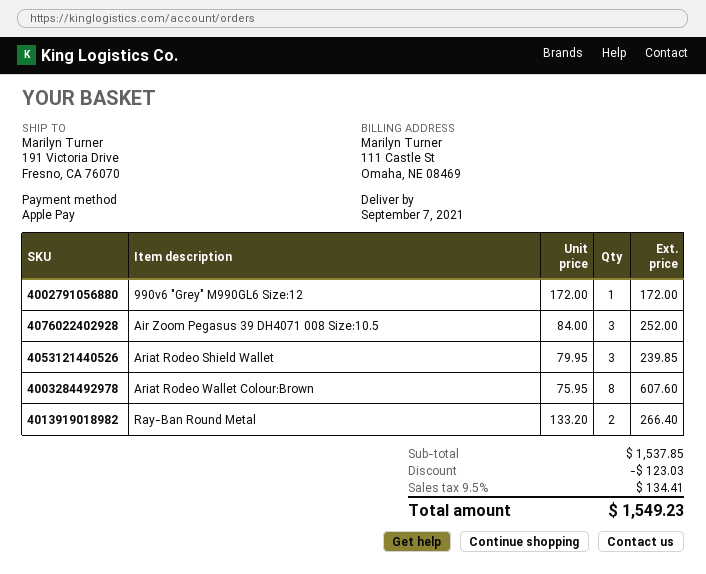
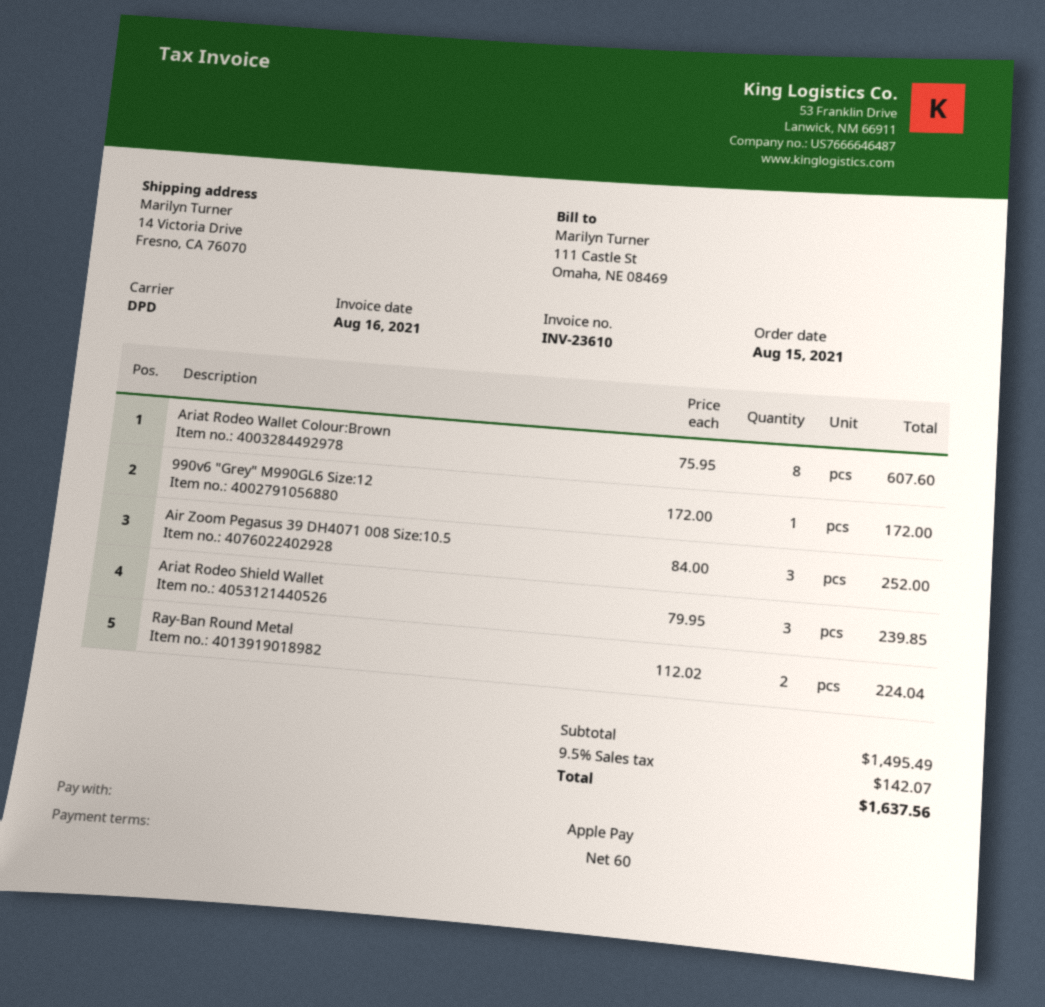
ship to: 191 Victoria Drive, Fresno, CA 76070 -> 14 Victoria Drive, Fresno, CA 76070
Ray-Ban Round Metal: 2 x 133.20 = 266.40 -> 2 x 112.02 = 224.04
subtotal: 1537.85 -> 1495.49
discount: 123.03 -> none
tax: 9.5% = 134.41 -> 9.5% = 142.07
total: 1549.23 -> 1637.56

